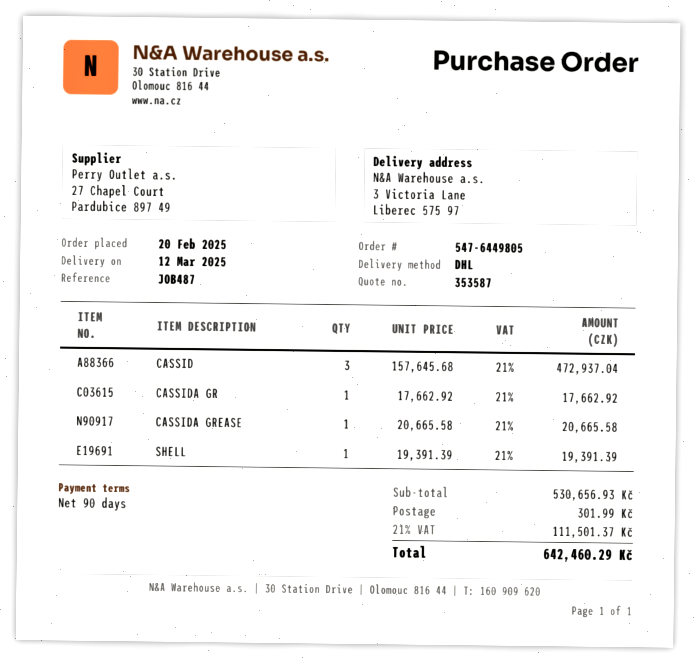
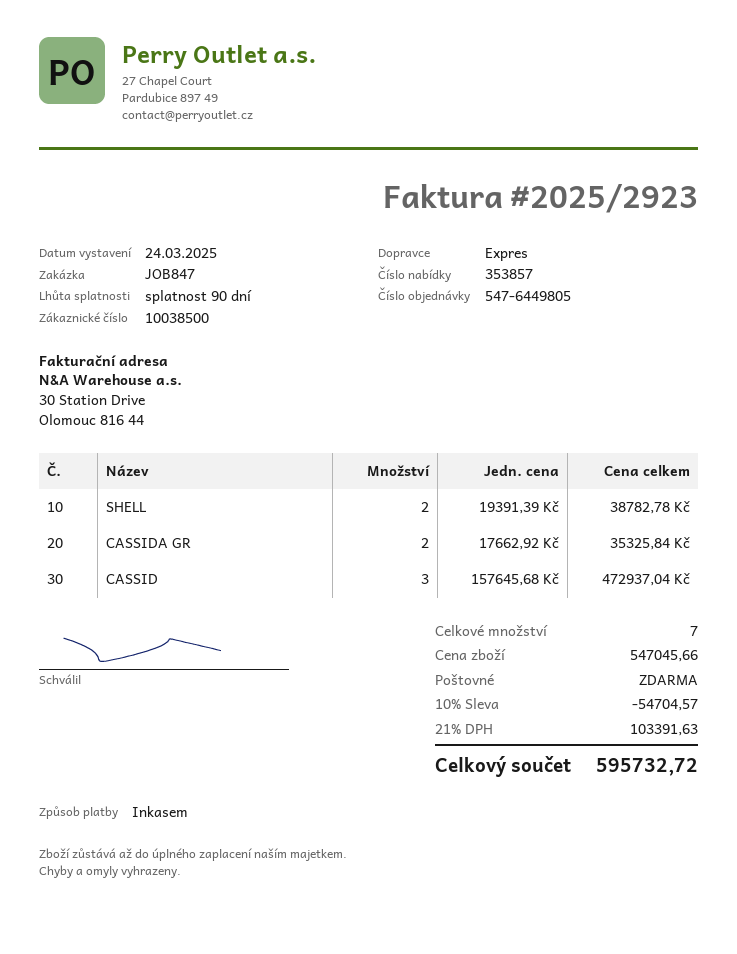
quote number: 353587 -> 353857
reference: JOB487 -> JOB847
shipping method: DHL -> express
CASSIDA GR: 1 x 17662.92 = 17662.92 -> 2 x 17662.92 = 35325.84
CASSIDA GREASE: 1 x 20665.58 = 20665.58 -> none
SHELL: 1 x 19391.39 = 19391.39 -> 2 x 19391.39 = 38782.78
subtotal: 530656.93 -> 547045.66
discount: none -> 10% = 54704.57
shipping: 301.99 -> 0.00
tax: 21% = 111501.37 -> 21% = 103391.63
total: 642460.29 -> 595732.72

